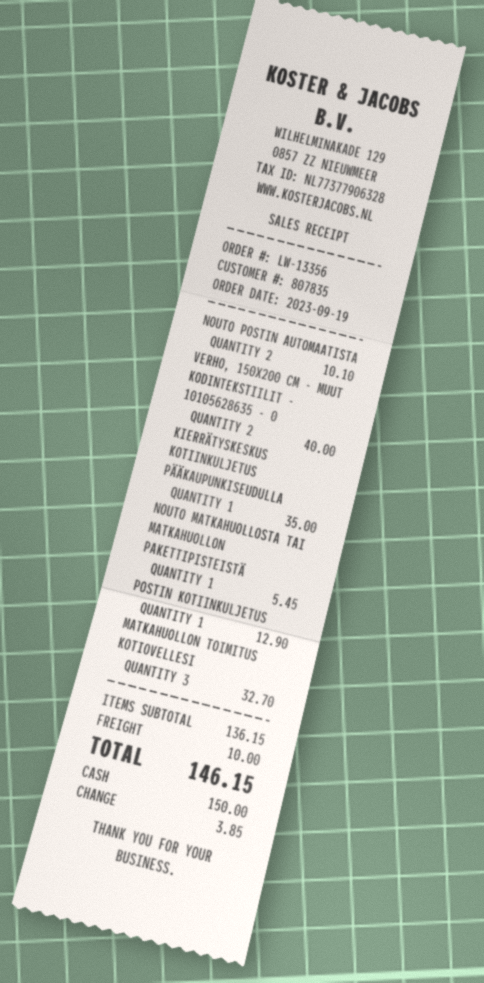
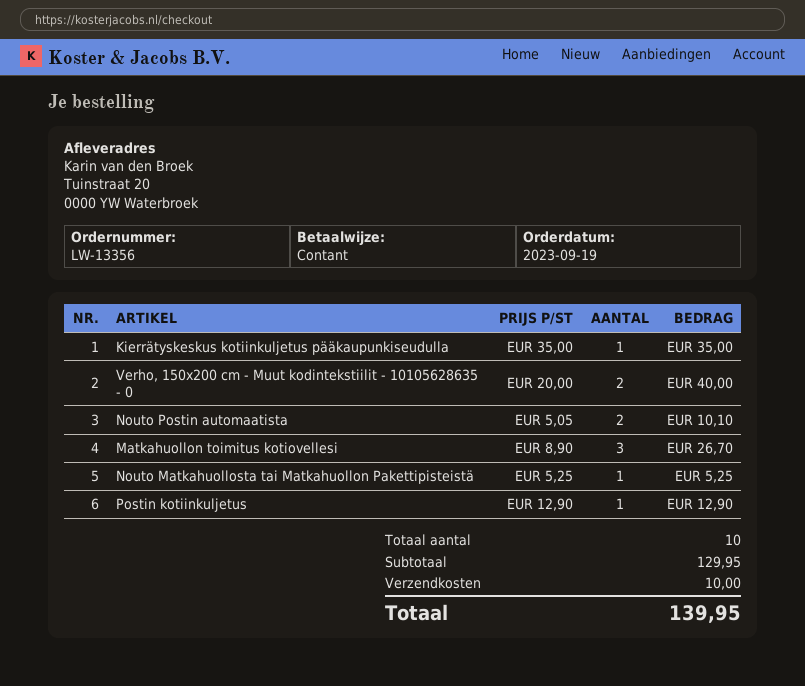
NOUTO MATKAHUOLLOSTA TAI MATKAHUOLLON PAKETTIPISTEISTÄ: 1 for 5.45 -> 1 for 5.25
MATKAHUOLLON TOIMITUS KOTIOVELLESI: 3 for 32.70 -> 3 for 26.70
subtotal: 136.15 -> 129.95
total: 146.15 -> 139.95

